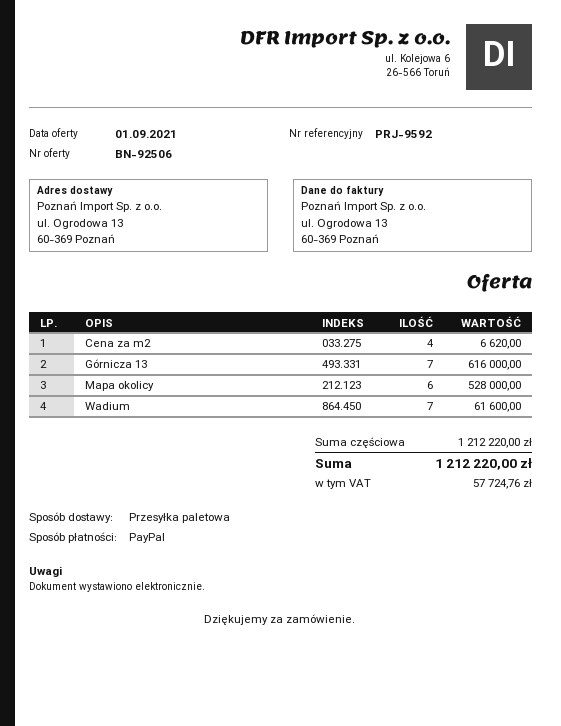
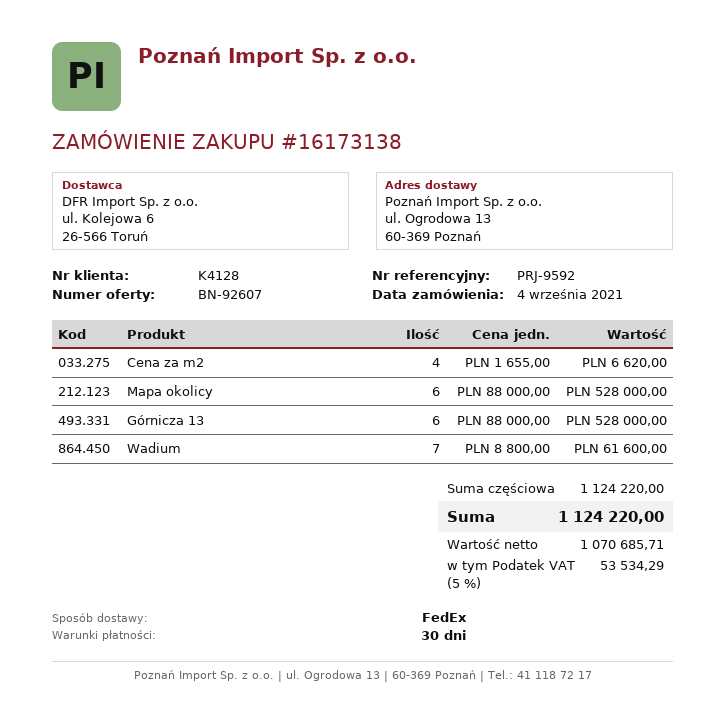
quote number: BN-92506 -> BN-92607
shipping method: pallet freight -> FedEx
Górnicza 13: 7 for 616000.00 -> 6 for 528000.00
subtotal: 1212220.00 -> 1124220.00
tax: 57724.76 -> 53534.29
total: 1212220.00 -> 1124220.00

